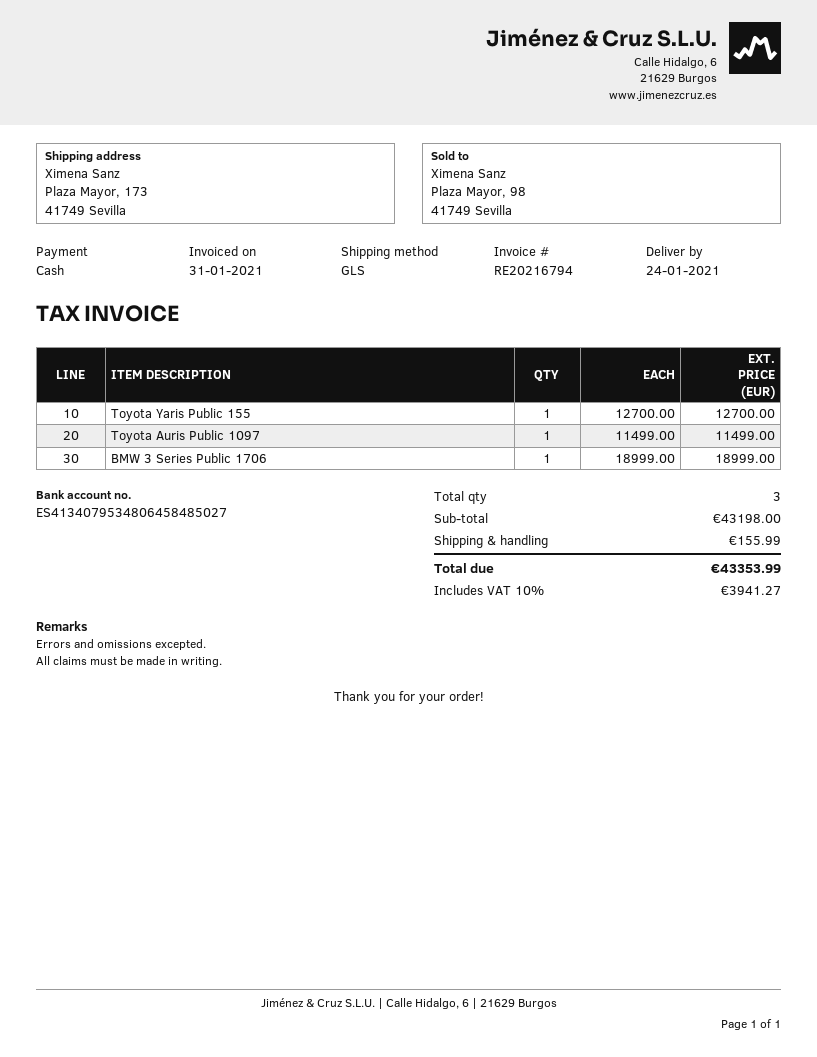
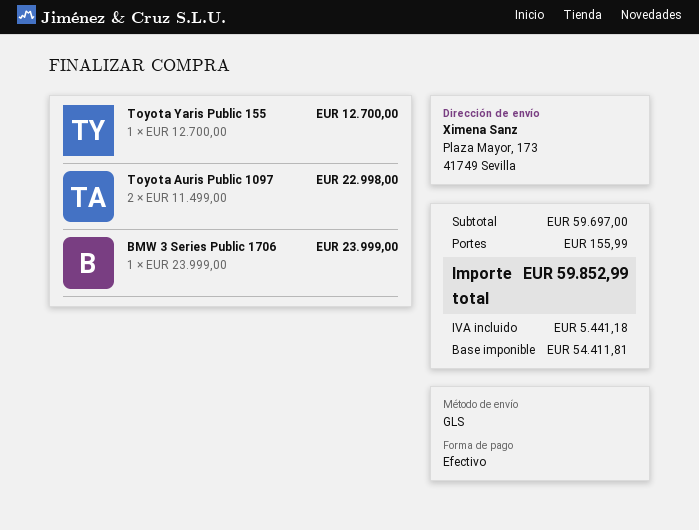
Toyota Auris Public 1097: 1 x 11499.00 = 11499.00 -> 2 x 11499.00 = 22998.00
BMW 3 Series Public 1706: 1 x 18999.00 = 18999.00 -> 1 x 23999.00 = 23999.00
subtotal: 43198.00 -> 59697.00
tax: 3941.27 -> 5441.18
total: 43353.99 -> 59852.99

